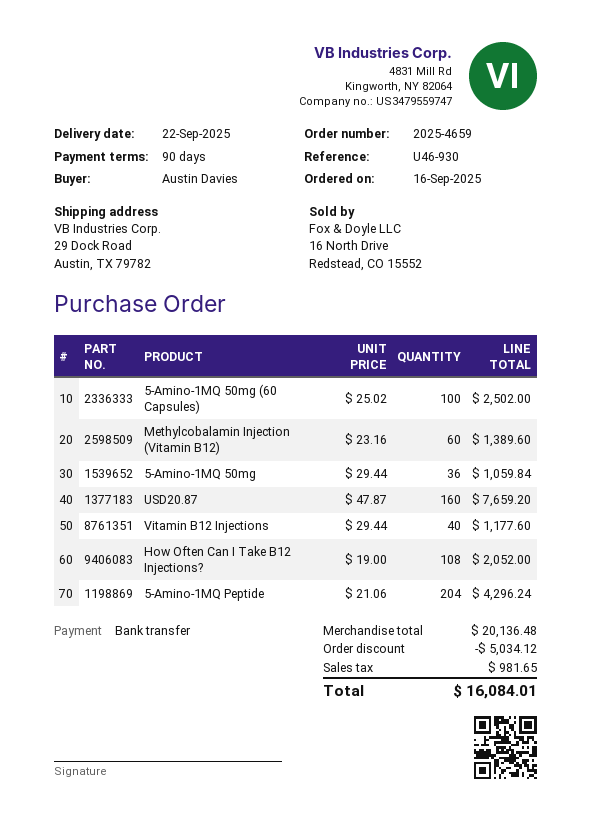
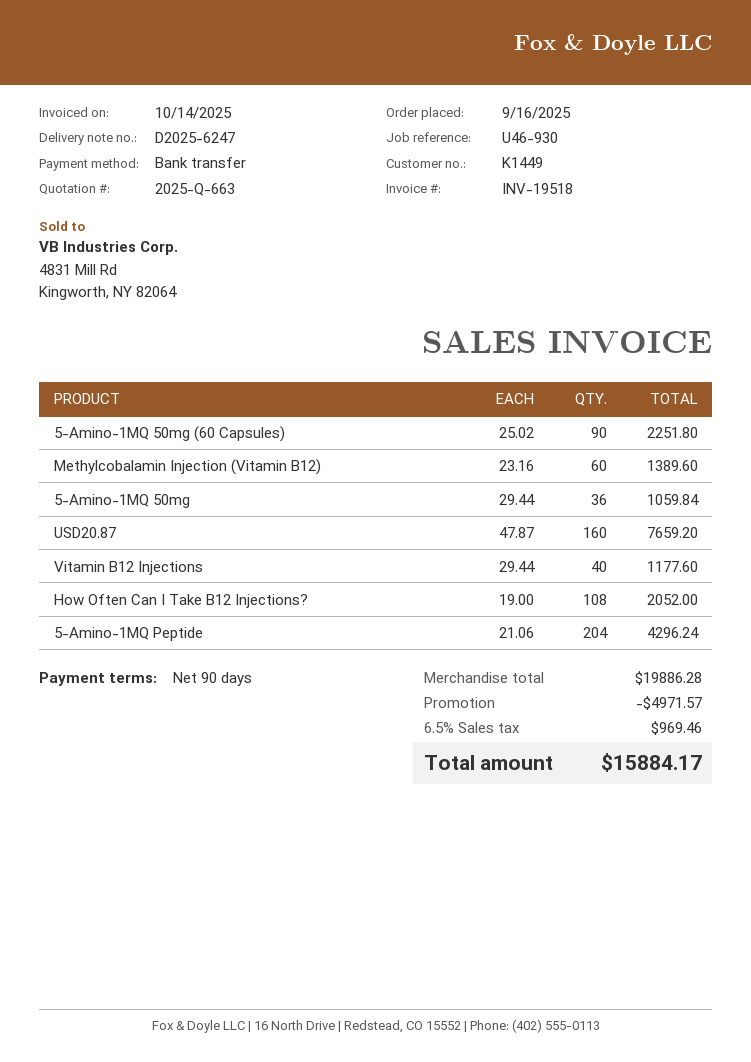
5-Amino-1MQ 50mg (60 Capsules): 100 x 25.02 = 2502.00 -> 90 x 25.02 = 2251.80
subtotal: 20136.48 -> 19886.28
discount: 5034.12 -> 4971.57
tax: 981.65 -> 969.46
total: 16084.01 -> 15884.17

